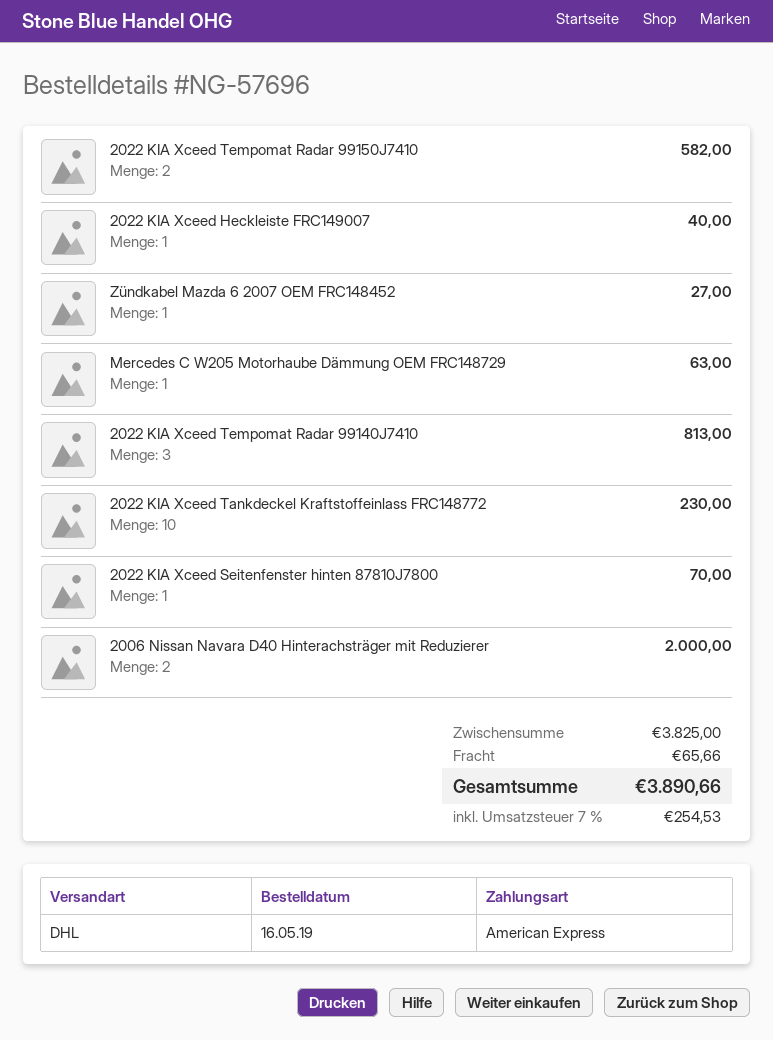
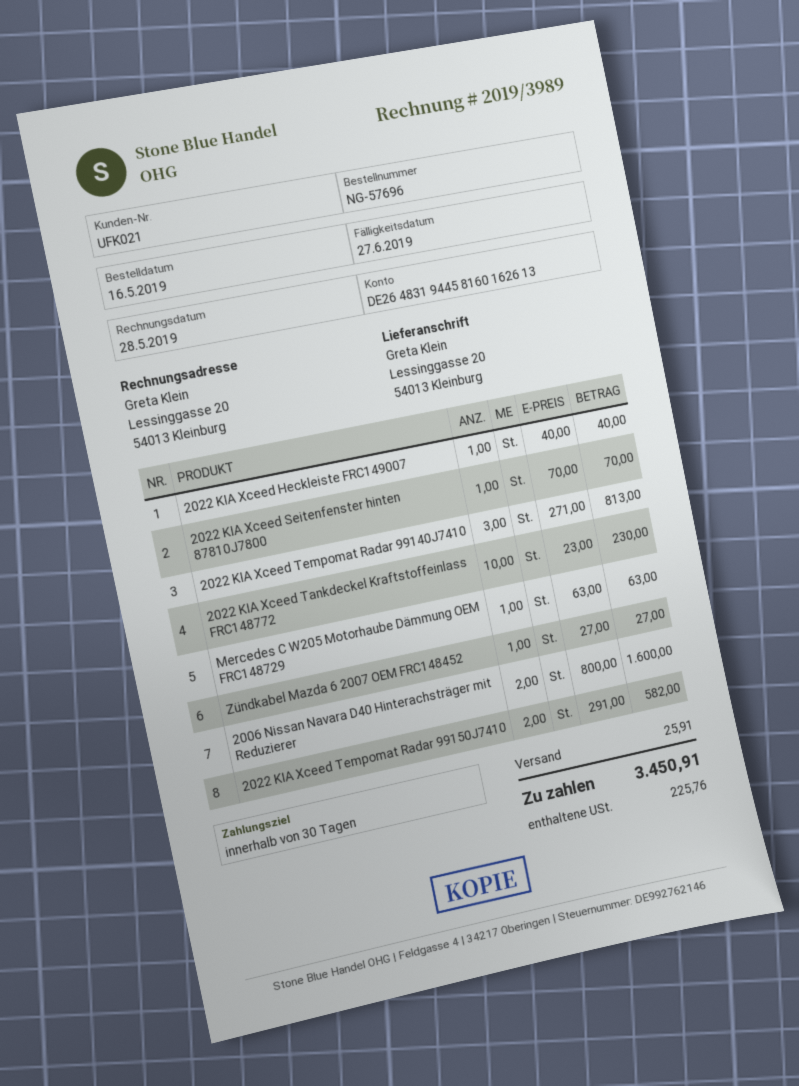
2006 Nissan Navara D40 Hinterachsträger mit Reduzierer: 2 for 2000.00 -> 2 for 1600.00
shipping: 65.66 -> 25.91
tax: 254.53 -> 225.76
total: 3890.66 -> 3450.91

